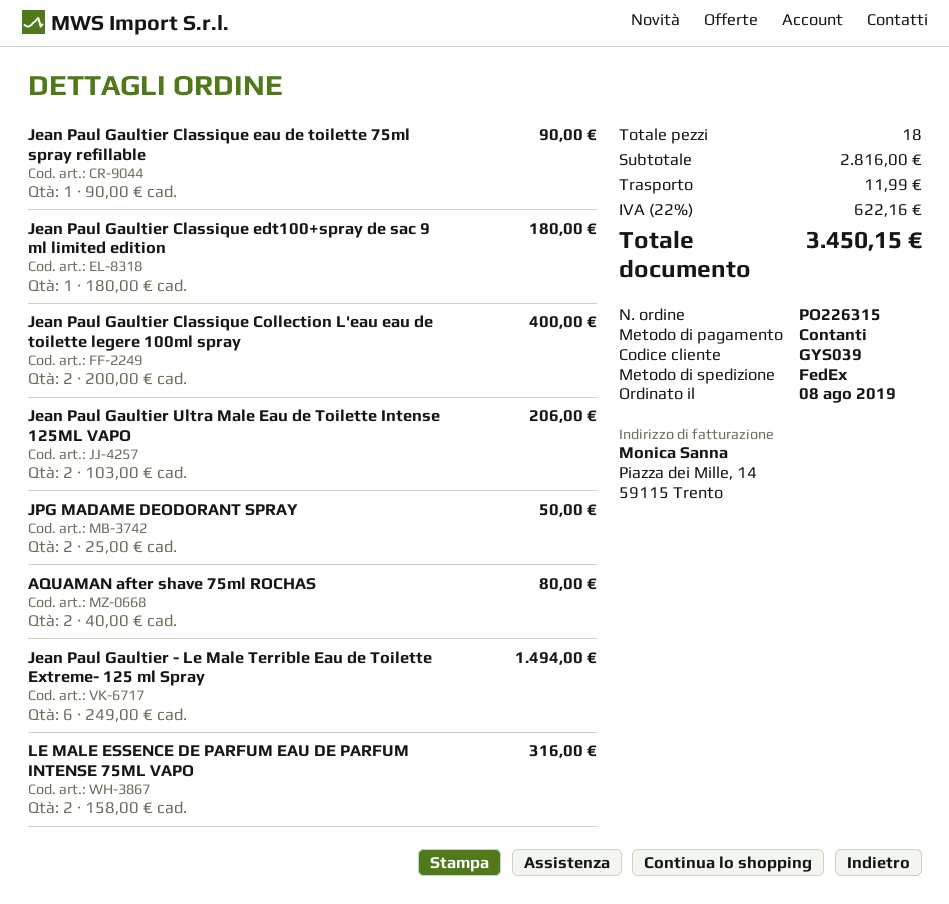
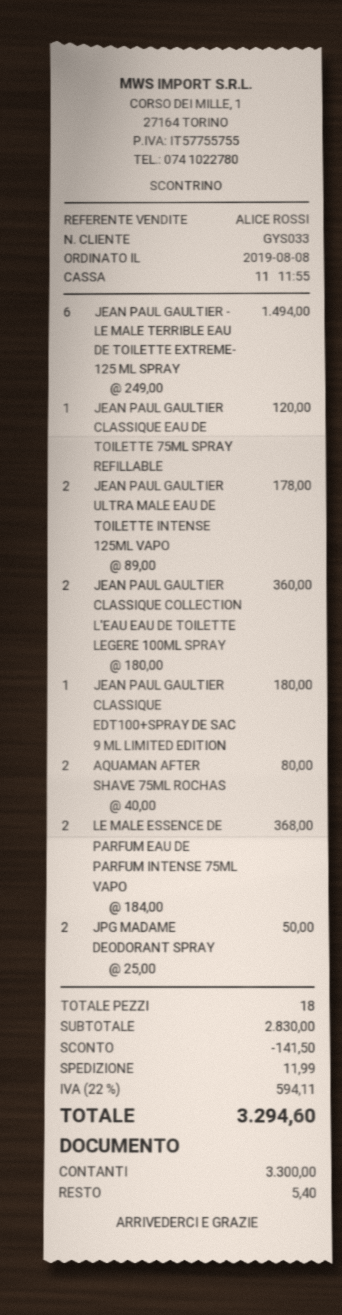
customer number: GYS039 -> GYS033
Jean Paul Gaultier Classique eau de toilette 75ml spray refillable: 1 x 90.00 = 90.00 -> 1 x 120.00 = 120.00
Jean Paul Gaultier Classique Collection L'eau eau de toilette legere 100ml spray: 2 x 200.00 = 400.00 -> 2 x 180.00 = 360.00
Jean Paul Gaultier Ultra Male Eau de Toilette Intense 125ML VAPO: 2 x 103.00 = 206.00 -> 2 x 89.00 = 178.00
LE MALE ESSENCE DE PARFUM EAU DE PARFUM INTENSE 75ML VAPO: 2 x 158.00 = 316.00 -> 2 x 184.00 = 368.00
subtotal: 2816.00 -> 2830.00
discount: none -> 141.50
tax: 22% = 622.16 -> 22% = 594.11
total: 3450.15 -> 3294.60

